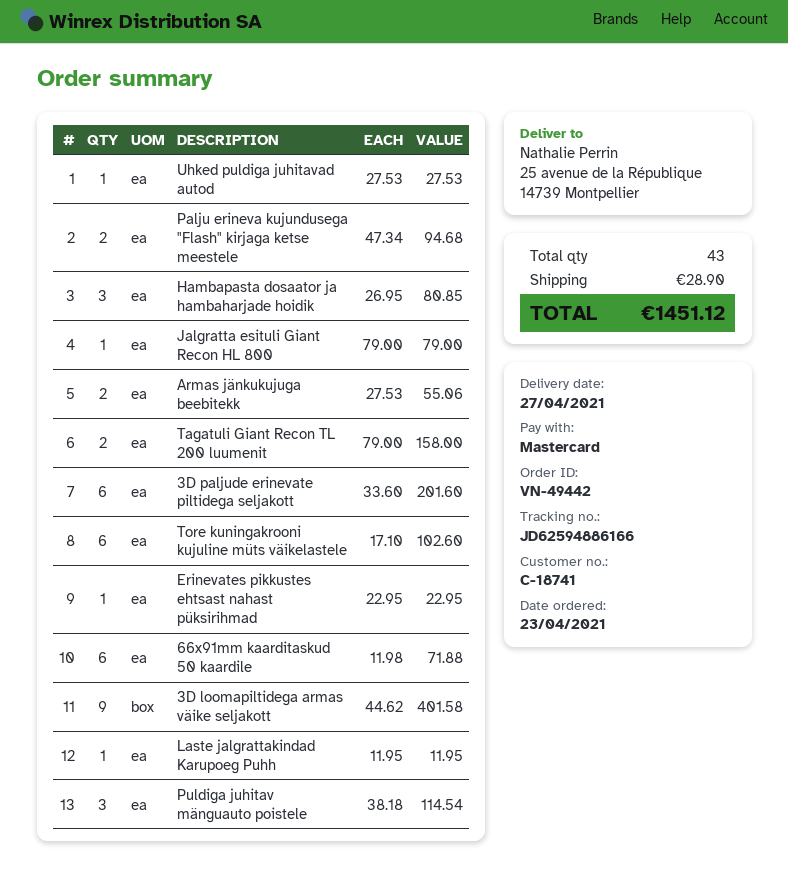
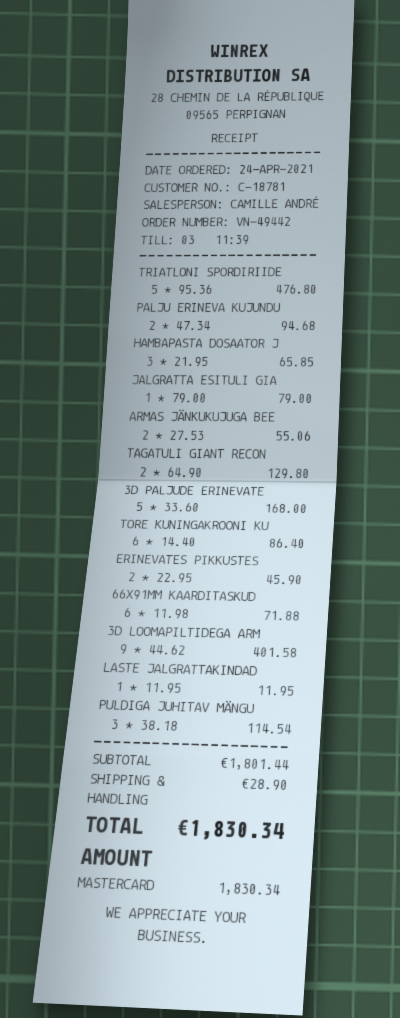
order date: 2021-04-23 -> 2021-04-24
customer number: C-18741 -> C-18781
Uhked puldiga juhitavad autod: 1 x 27.53 = 27.53 -> none
Hambapasta dosaator ja hambaharjade hoidik: 3 x 26.95 = 80.85 -> 3 x 21.95 = 65.85
Tagatuli Giant Recon TL 200 luumenit: 2 x 79.00 = 158.00 -> 2 x 64.90 = 129.80
3D paljude erinevate piltidega seljakott: 6 x 33.60 = 201.60 -> 5 x 33.60 = 168.00
Tore kuningakrooni kujuline müts väikelastele: 6 x 17.10 = 102.60 -> 6 x 14.40 = 86.40
Erinevates pikkustes ehtsast nahast püksirihmad: 1 x 22.95 = 22.95 -> 2 x 22.95 = 45.90
TRIATLONI SPORDIRIIDE: none -> 5 x 95.36 = 476.80
total: 1451.12 -> 1830.34

